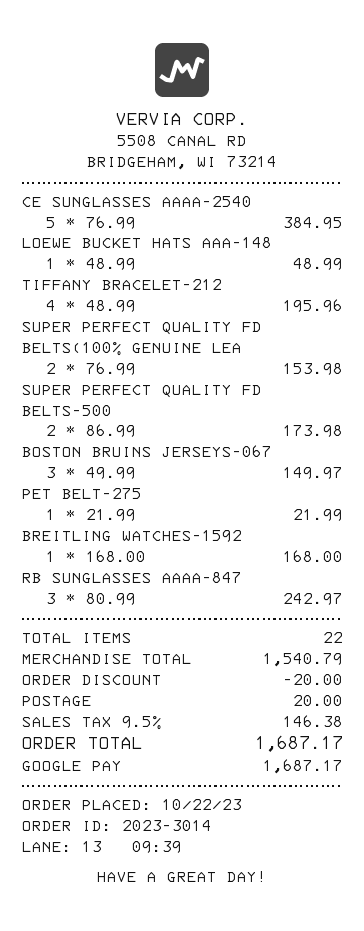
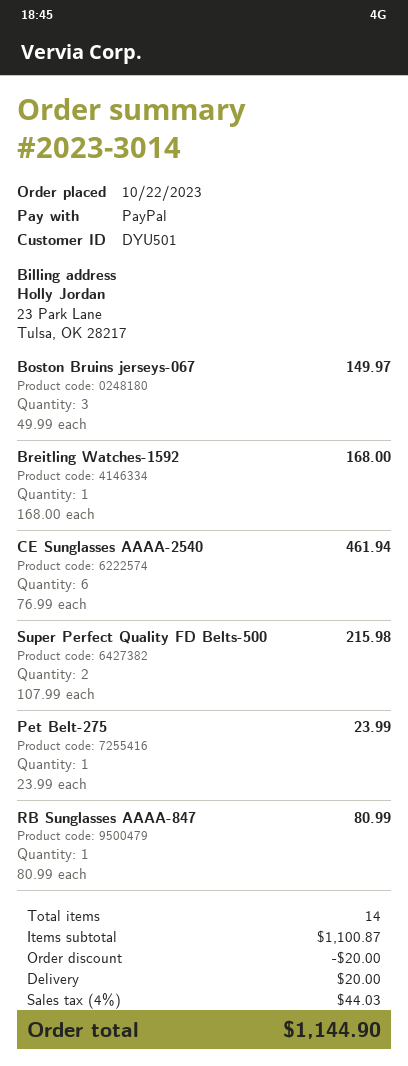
payment method: Google Pay -> PayPal
CE SUNGLASSES AAAA-2540: 5 x 76.99 = 384.95 -> 6 x 76.99 = 461.94
LOEWE BUCKET HATS AAA-148: 1 x 48.99 = 48.99 -> none
TIFFANY BRACELET-212: 4 x 48.99 = 195.96 -> none
SUPER PERFECT QUALITY FD BELTS(100% GENUINE LEA: 2 x 76.99 = 153.98 -> none
SUPER PERFECT QUALITY FD BELTS-500: 2 x 86.99 = 173.98 -> 2 x 107.99 = 215.98
PET BELT-275: 1 x 21.99 = 21.99 -> 1 x 23.99 = 23.99
RB SUNGLASSES AAAA-847: 3 x 80.99 = 242.97 -> 1 x 80.99 = 80.99
total quantity: 22 -> 14
subtotal: 1540.79 -> 1100.87
tax: 9.5% = 146.38 -> 4% = 44.03
total: 1687.17 -> 1144.90

